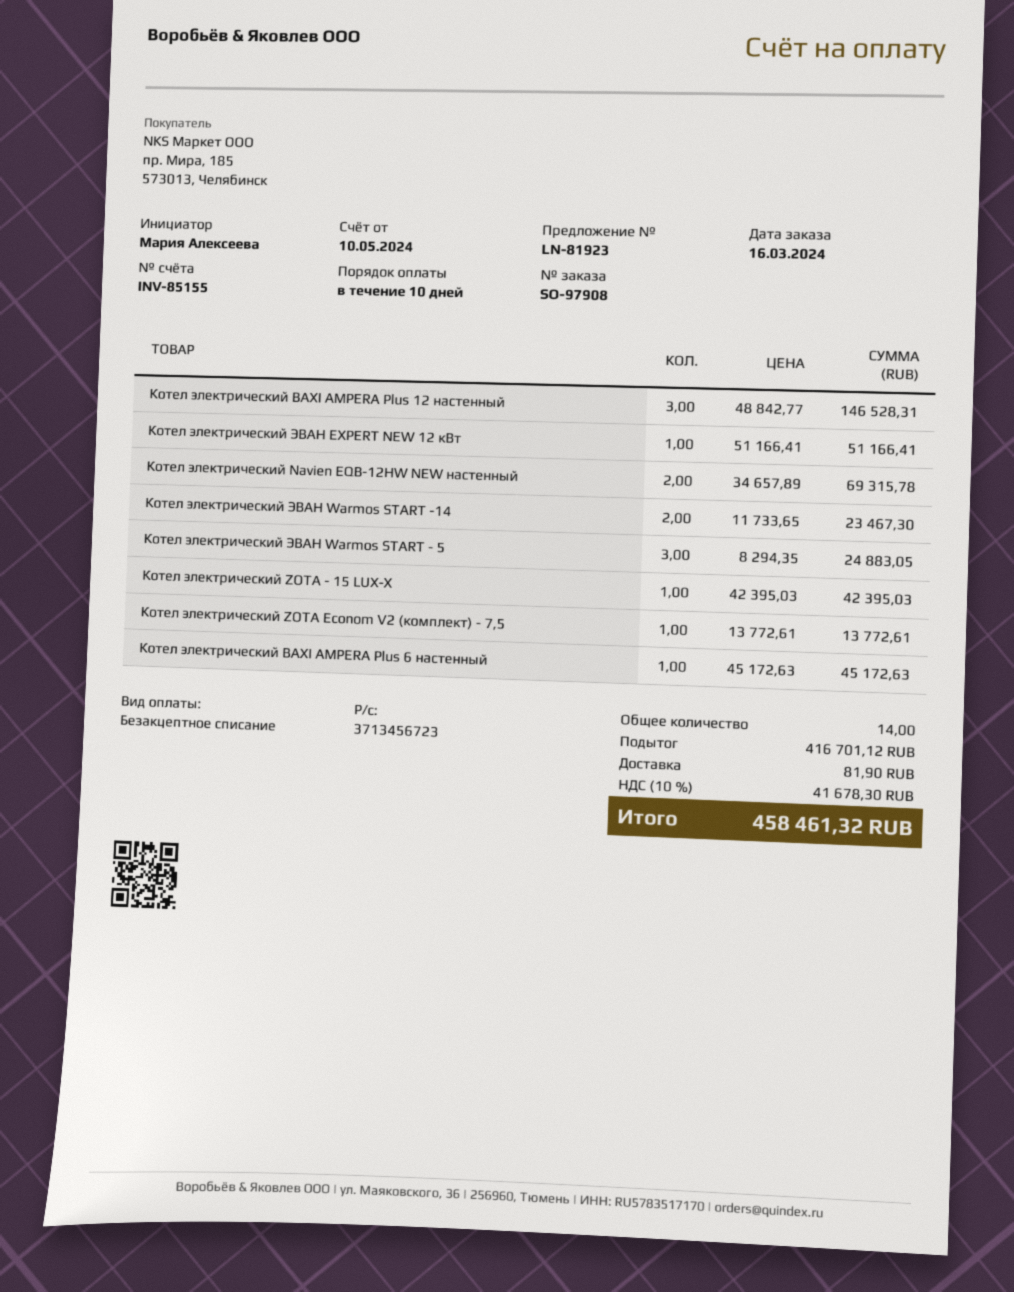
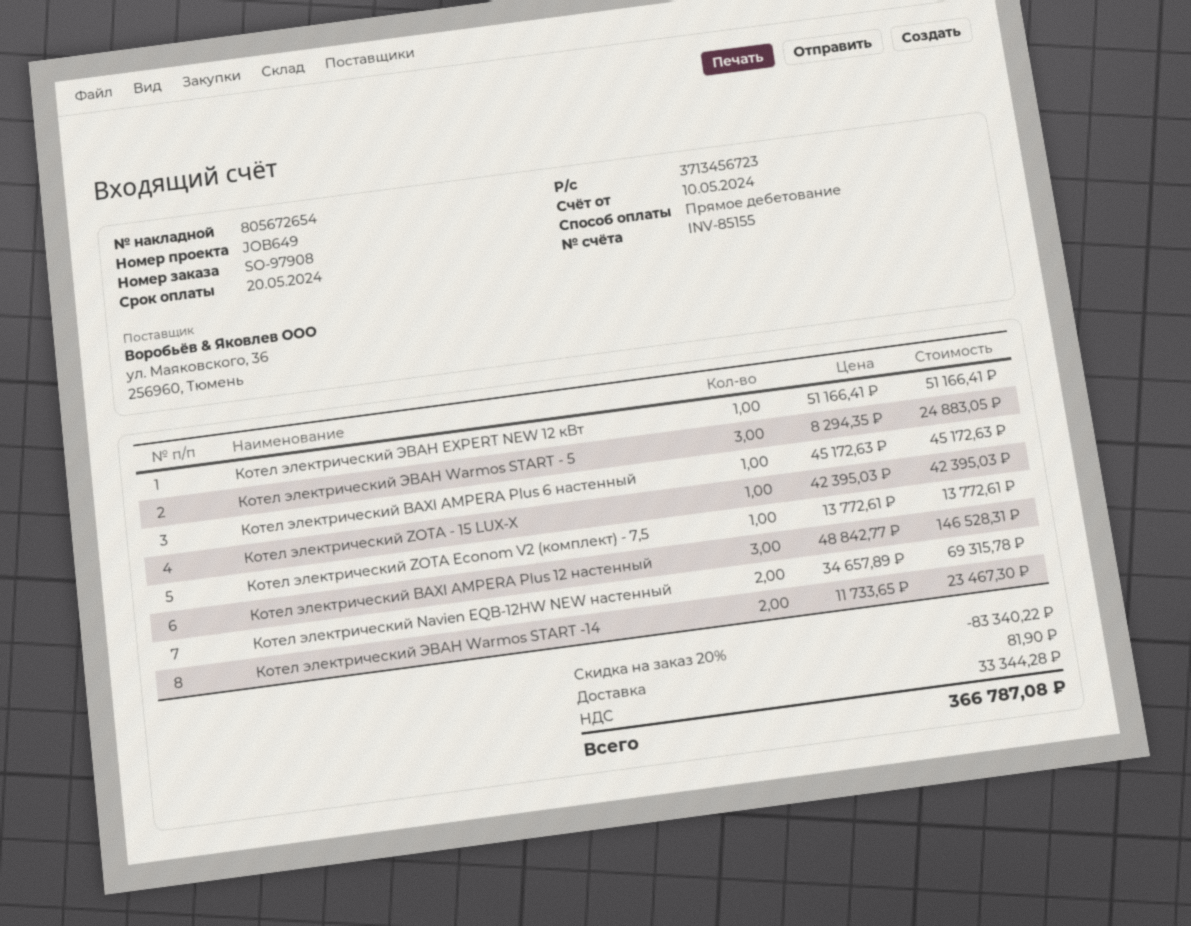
discount: none -> 20% = 83340.22
tax: 41678.30 -> 33344.28
total: 458461.32 -> 366787.08

